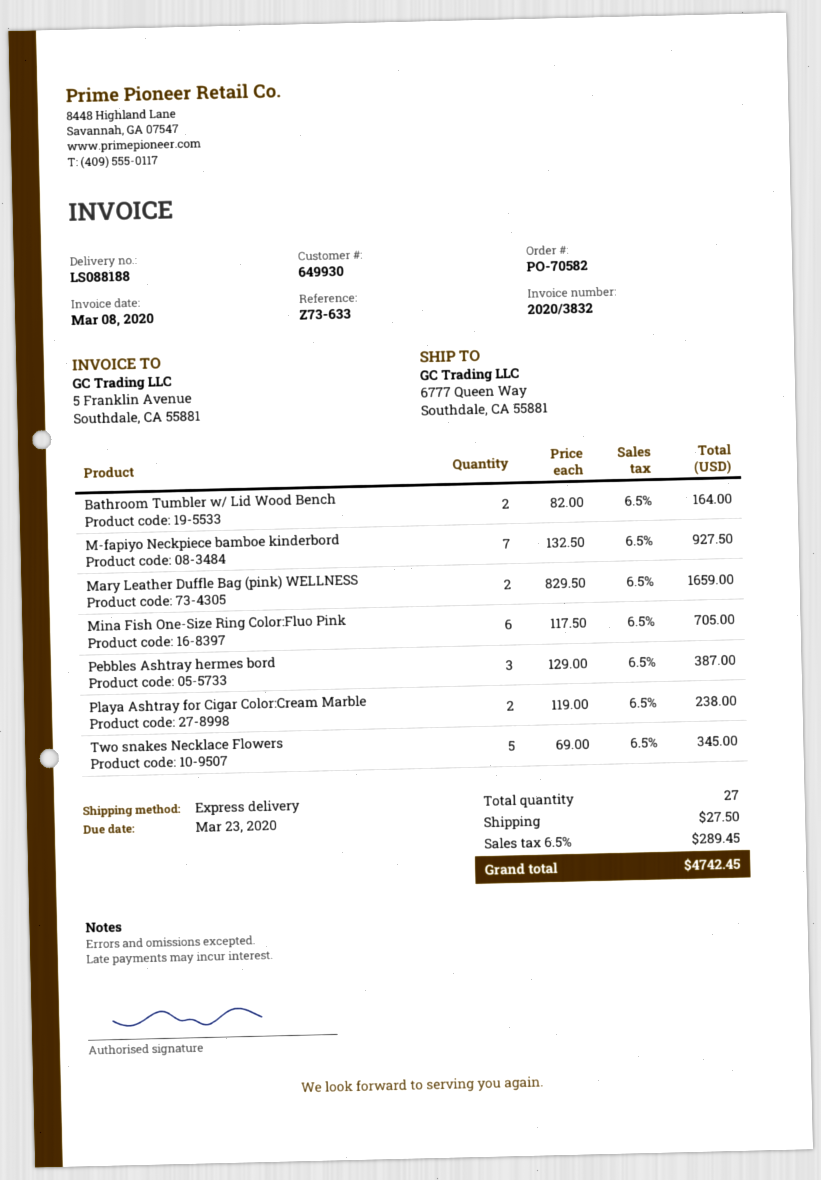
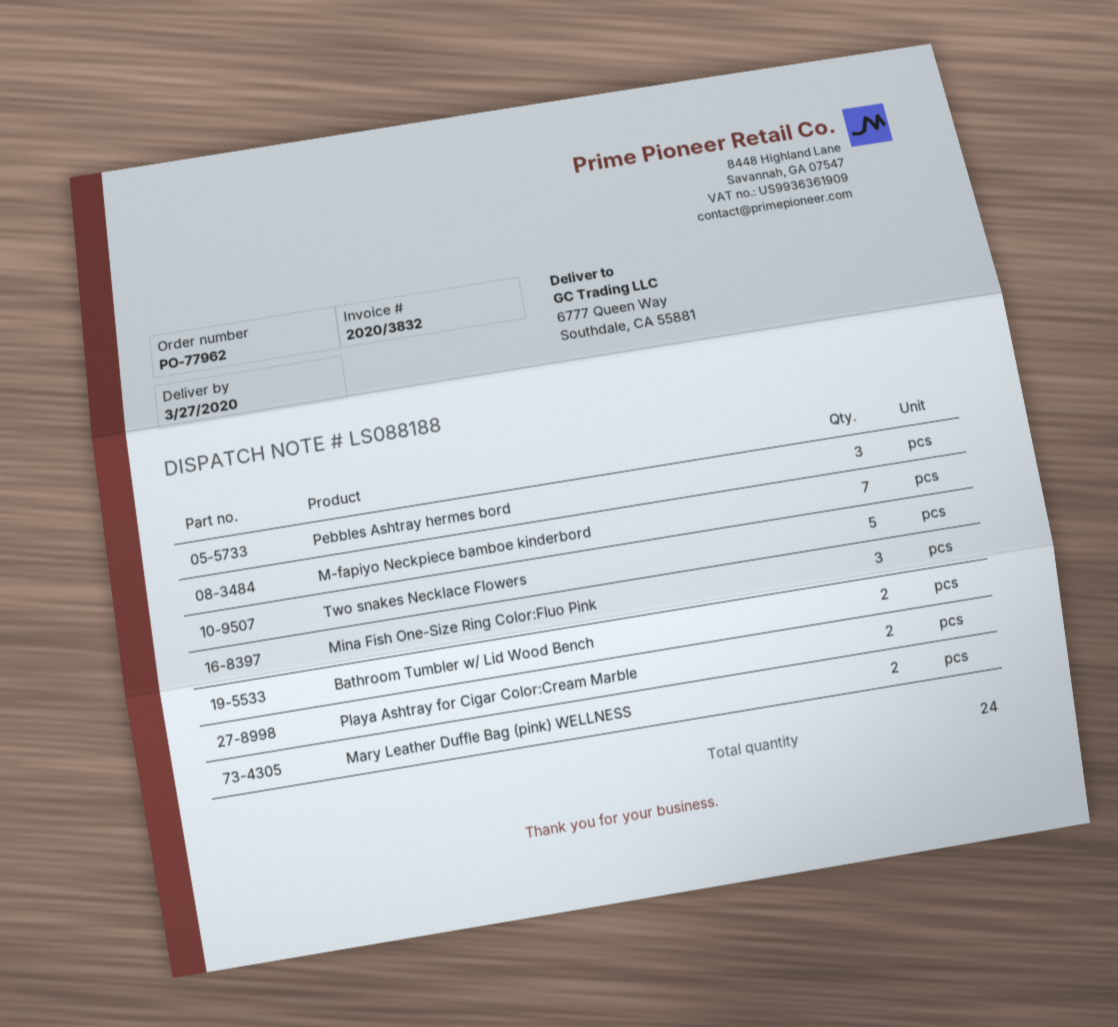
order number: PO-70582 -> PO-77962
Mina Fish One-Size Ring Color:Fluo Pink: 6 -> 3
total quantity: 27 -> 24

